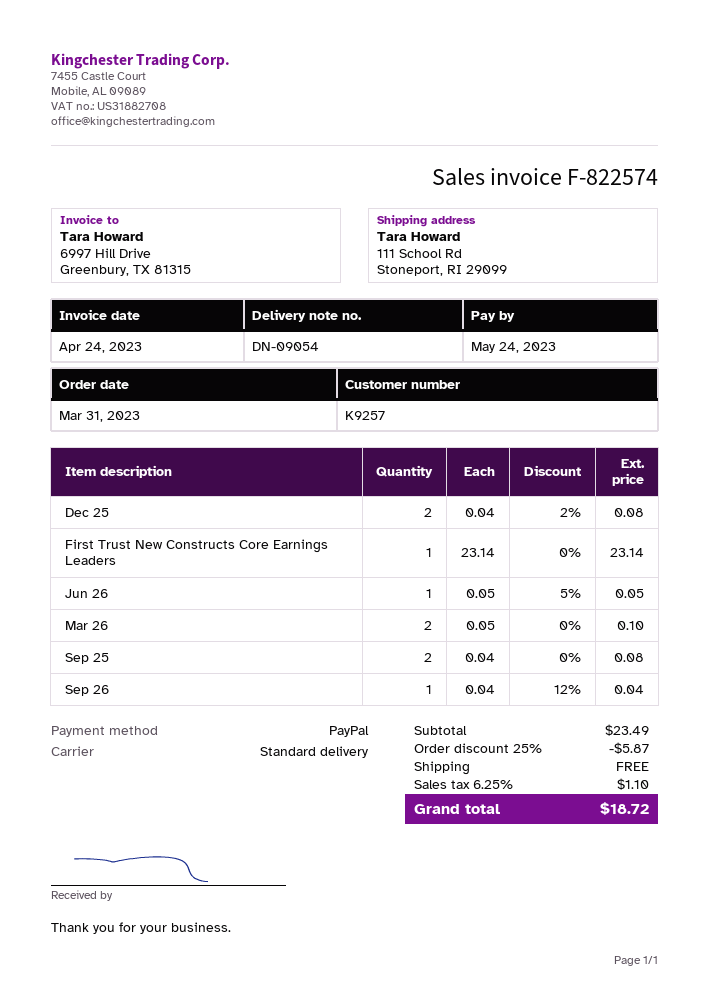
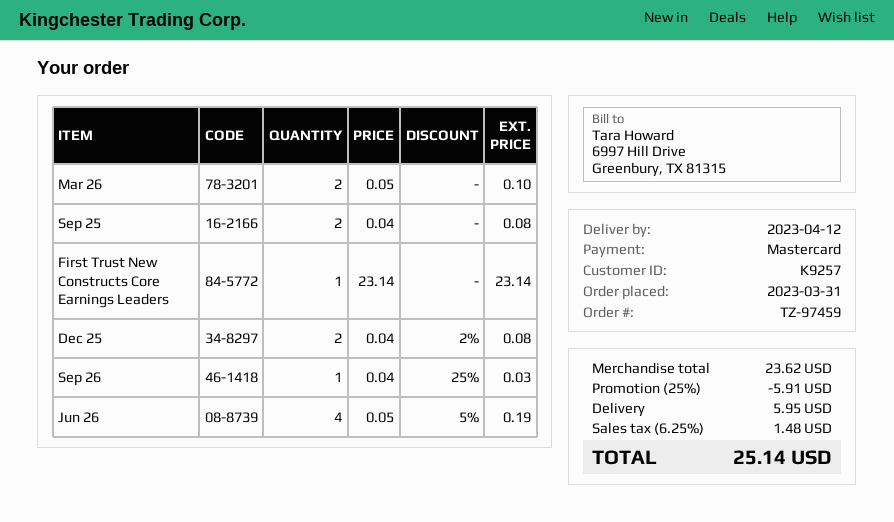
payment method: PayPal -> Mastercard
Jun 26: 1 x 0.05 - 5% = 0.05 -> 4 x 0.05 - 5% = 0.19
Sep 26: 1 x 0.04 - 12% = 0.04 -> 1 x 0.04 - 25% = 0.03
subtotal: 23.49 -> 23.62
discount: 25% = 5.87 -> 25% = 5.91
shipping: 0.00 -> 5.95
tax: 6.25% = 1.10 -> 6.25% = 1.48
total: 18.72 -> 25.14

